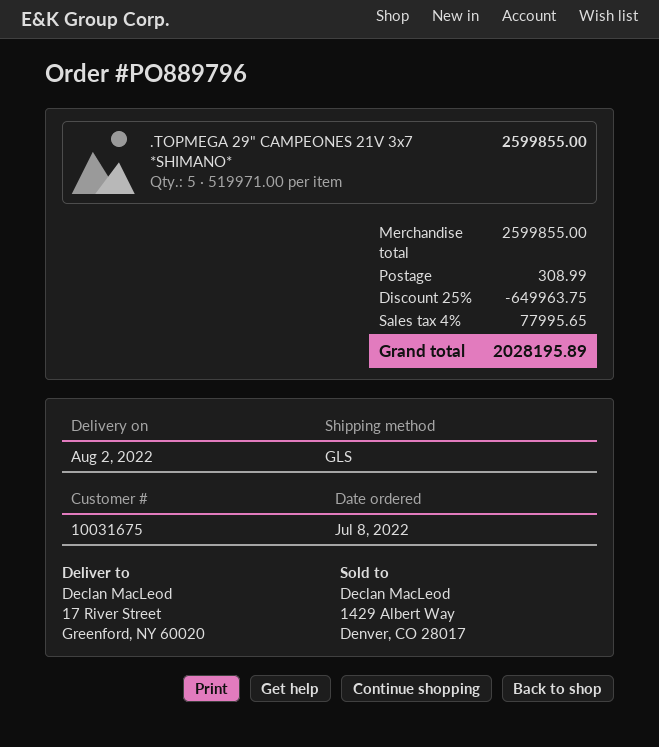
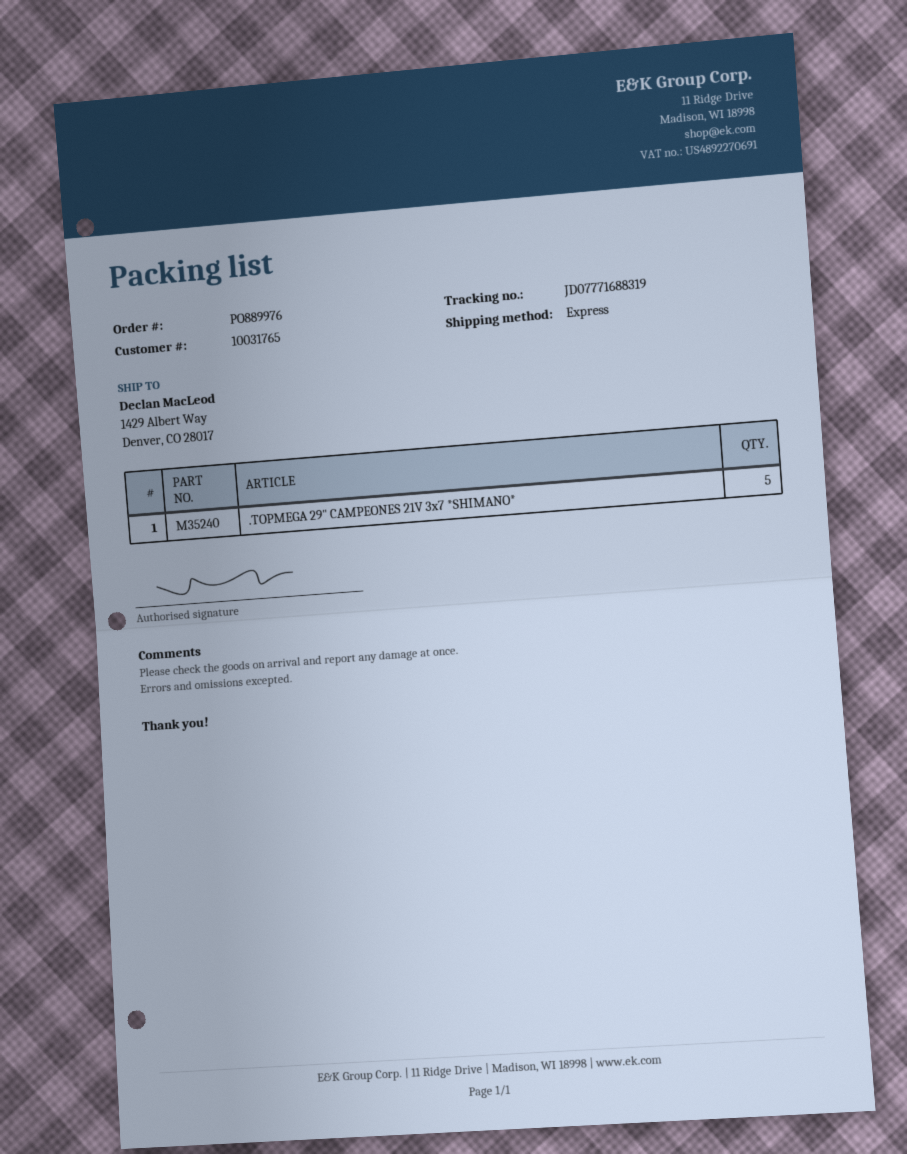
order number: PO889796 -> PO889976
customer number: 10031675 -> 10031765
shipping method: GLS -> express
ship to: 17 River Street, Greenford, NY 60020 -> 1429 Albert Way, Denver, CO 28017

